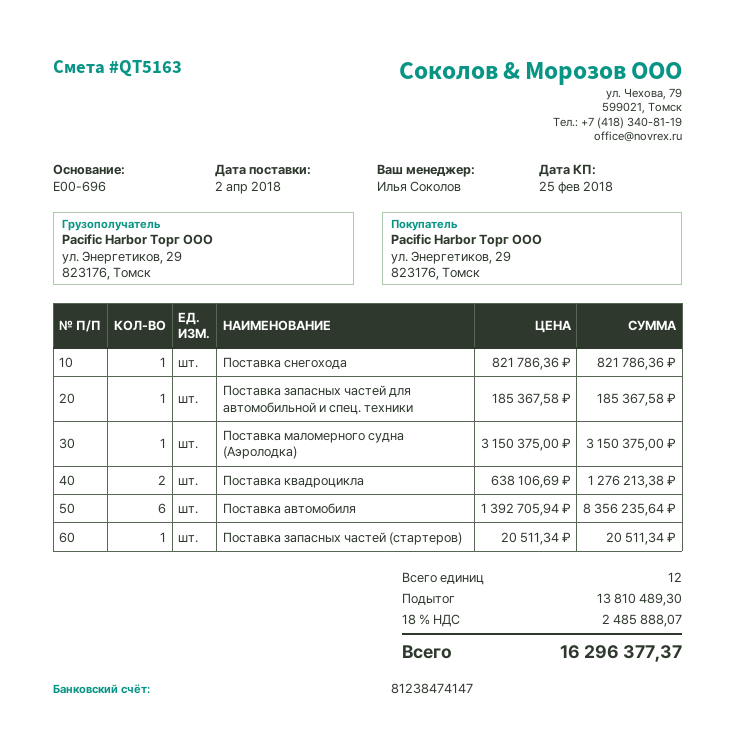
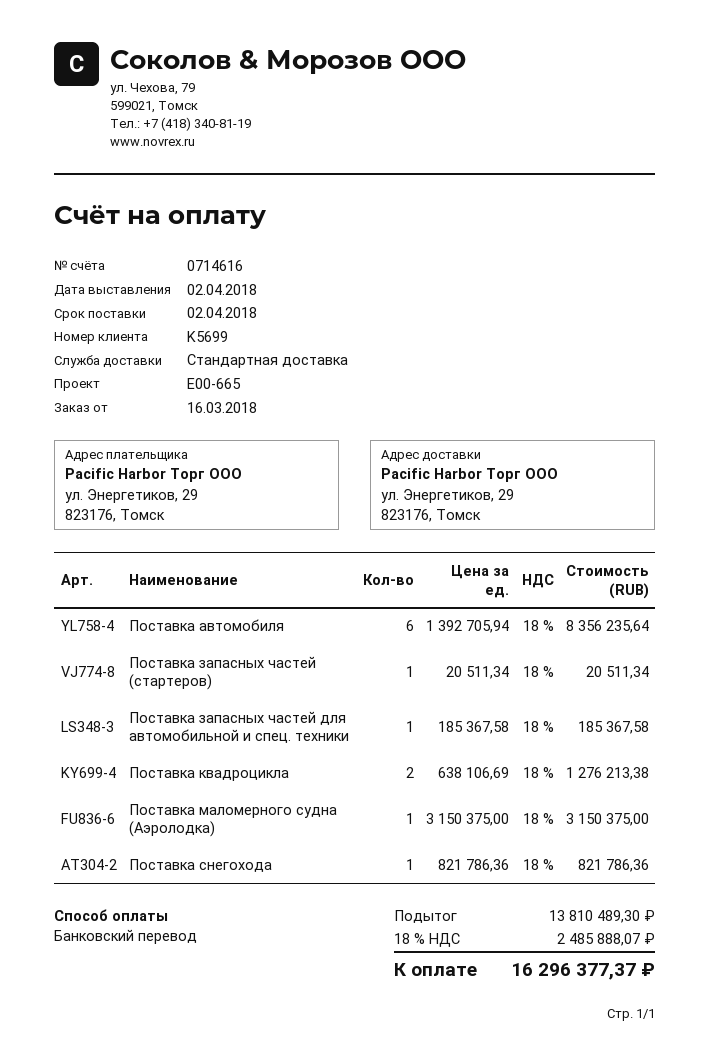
reference: E00-696 -> E00-665

